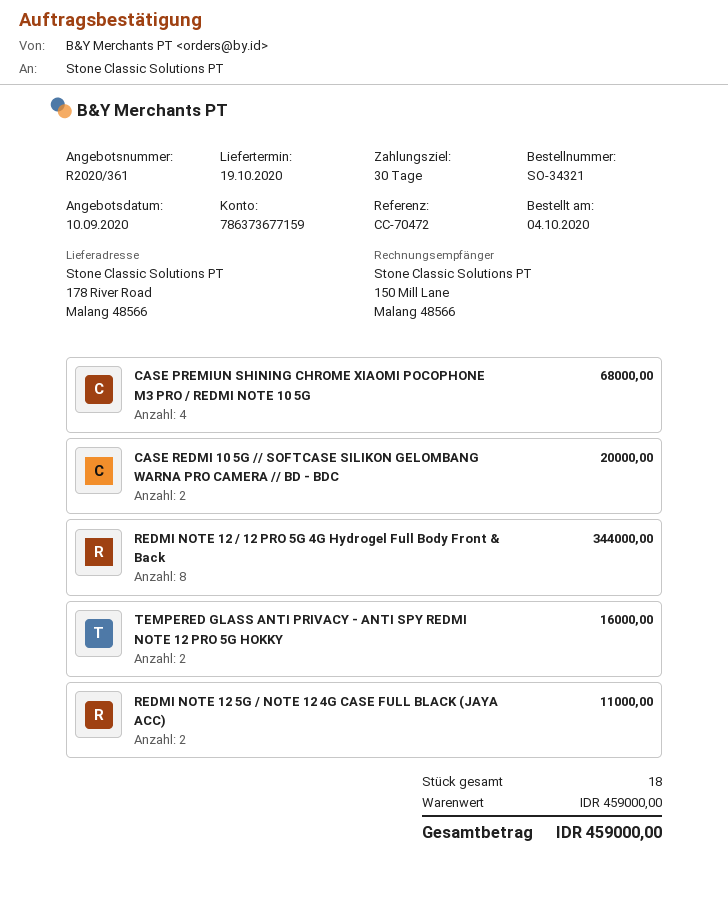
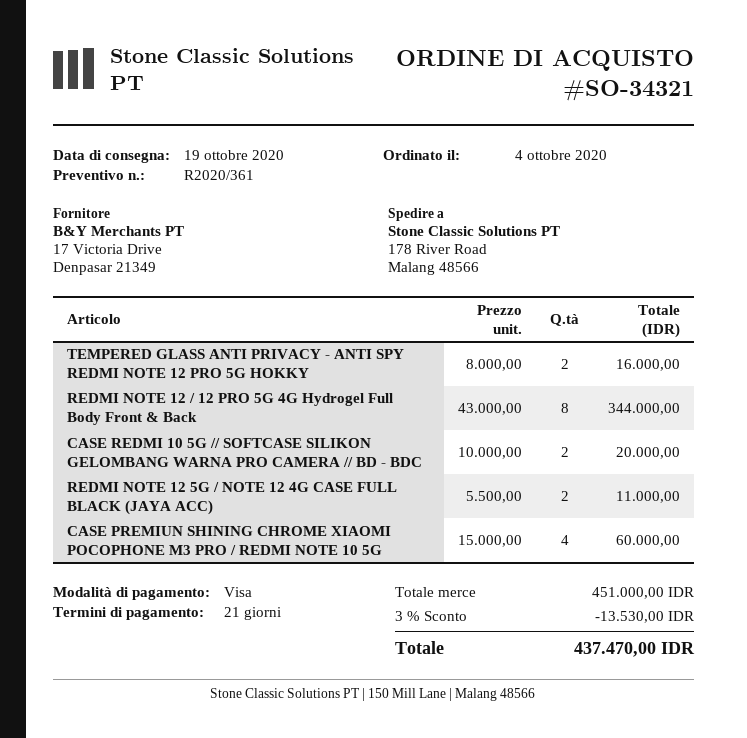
payment terms: 30 days -> 21 days
CASE PREMIUN SHINING CHROME XIAOMI POCOPHONE M3 PRO / REDMI NOTE 10 5G: 4 for 68000.00 -> 4 for 60000.00
subtotal: 459000.00 -> 451000.00
discount: none -> 3% = 13530.00
total: 459000.00 -> 437470.00

